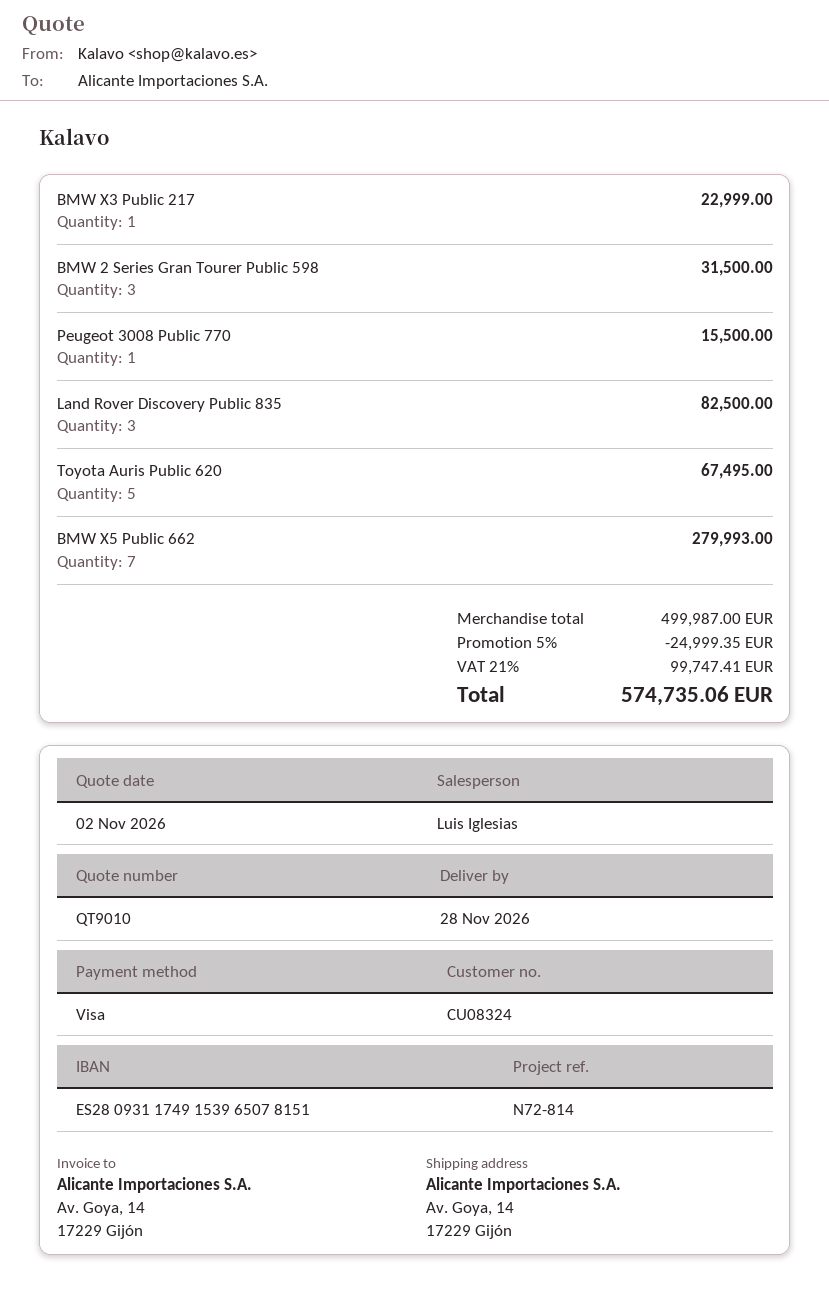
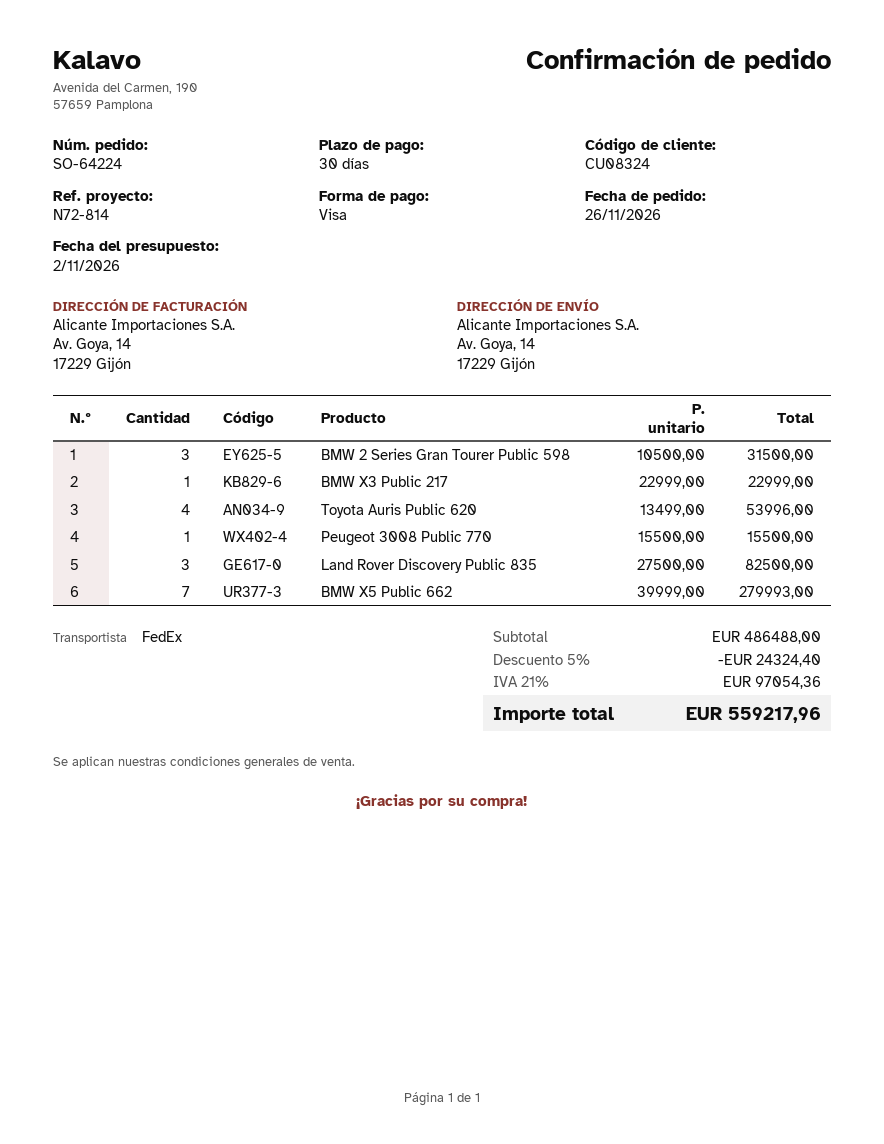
Toyota Auris Public 620: 5 for 67495.00 -> 4 for 53996.00
subtotal: 499987.00 -> 486488.00
discount: 5% = 24999.35 -> 5% = 24324.40
tax: 21% = 99747.41 -> 21% = 97054.36
total: 574735.06 -> 559217.96

